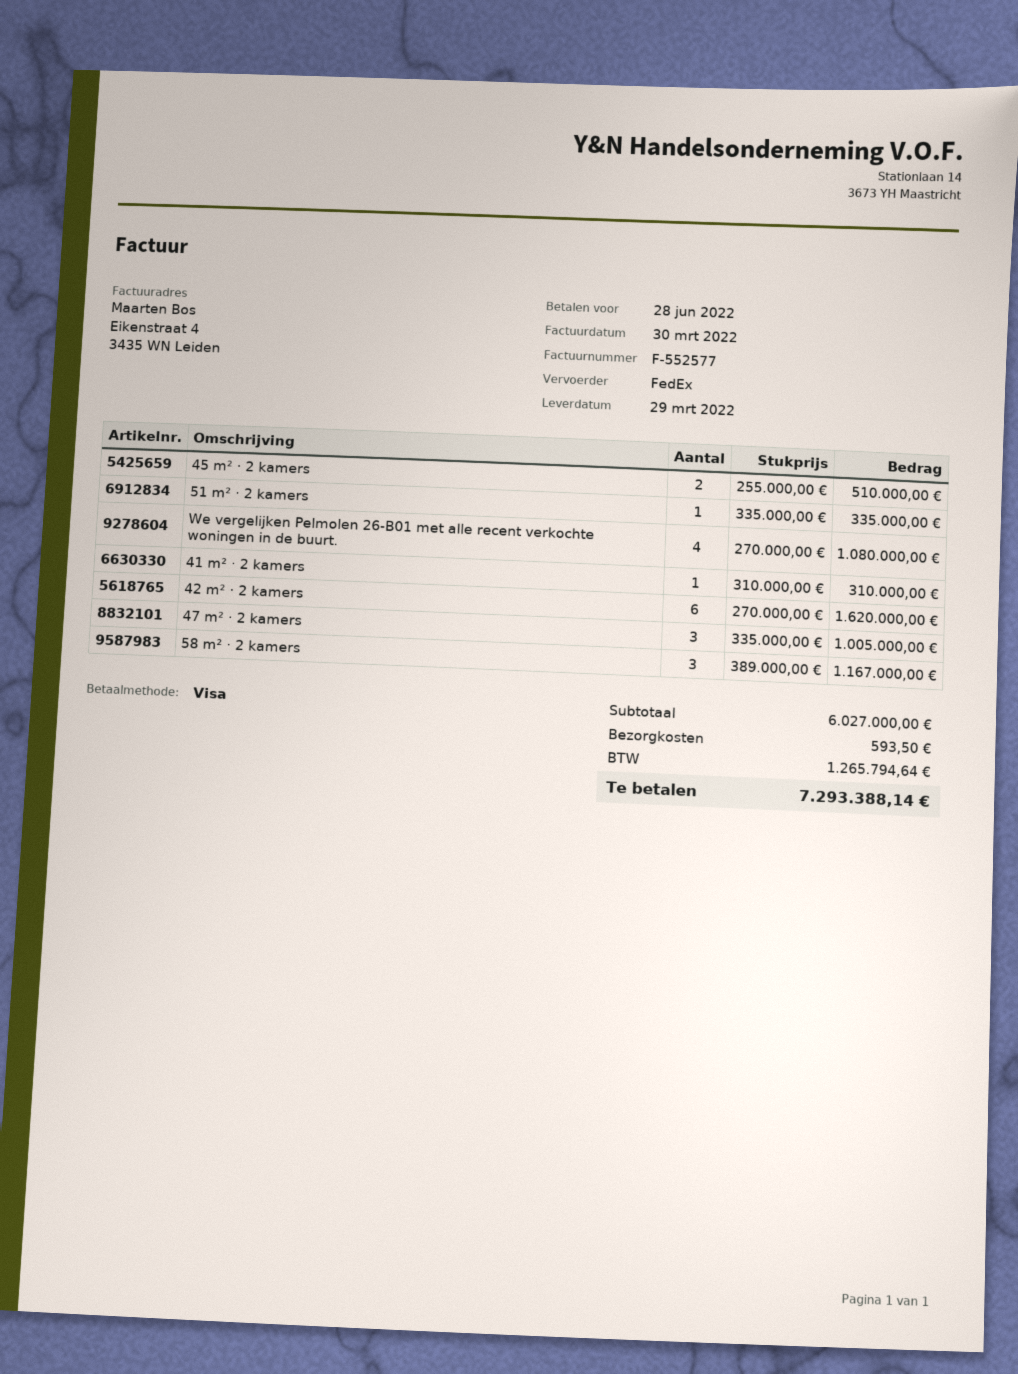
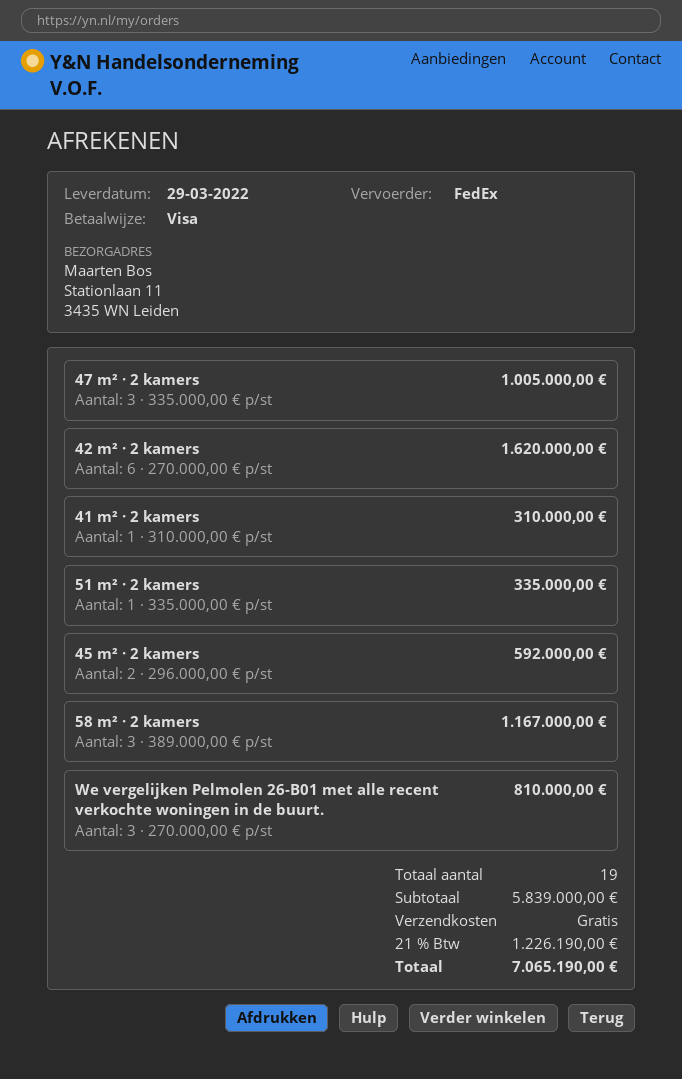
45 m² · 2 kamers: 2 x 255000.00 = 510000.00 -> 2 x 296000.00 = 592000.00
We vergelijken Pelmolen 26-B01 met alle recent verkochte woningen in de buurt.: 4 x 270000.00 = 1080000.00 -> 3 x 270000.00 = 810000.00
subtotal: 6027000.00 -> 5839000.00
shipping: 593.50 -> 0.00
tax: 1265794.64 -> 1226190.00
total: 7293388.14 -> 7065190.00

